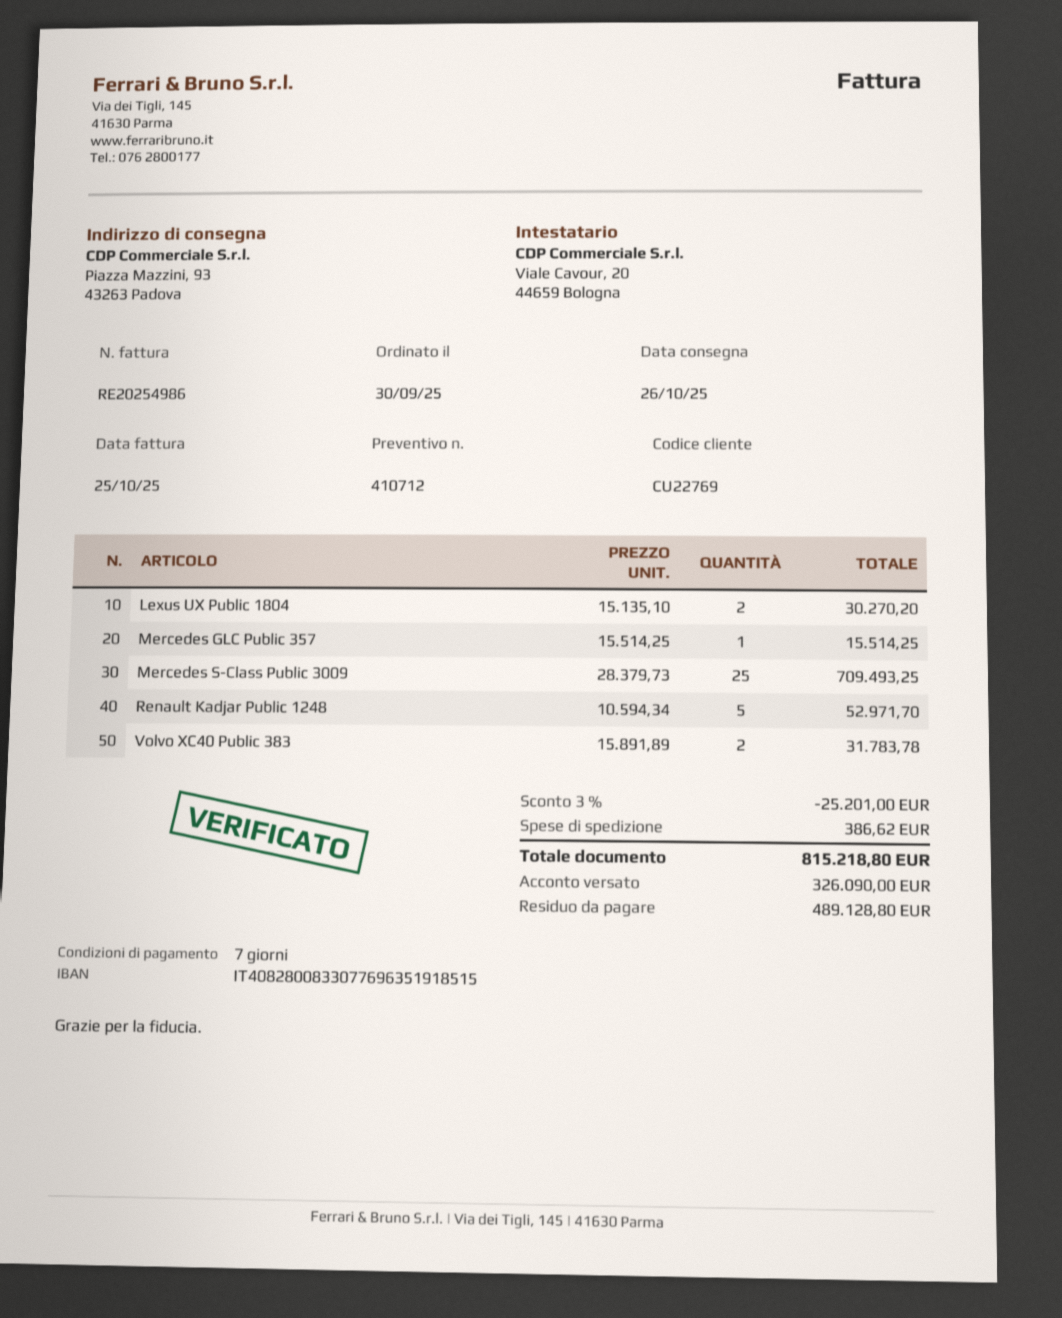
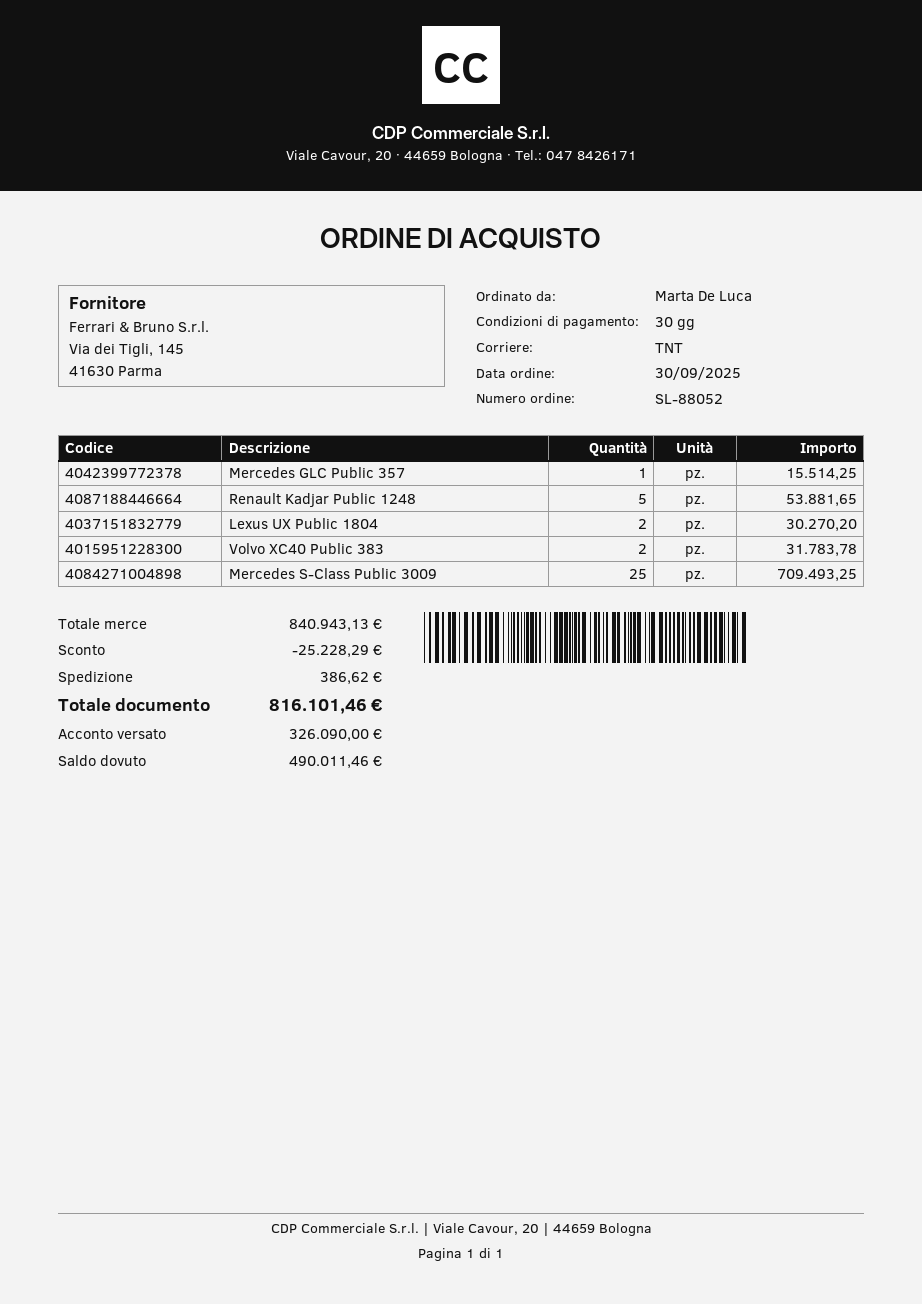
payment terms: 7 days -> 30 days
Renault Kadjar Public 1248: 5 for 52971.70 -> 5 for 53881.65
discount: 25201.00 -> 25228.29
total: 815218.80 -> 816101.46
balance: 489128.80 -> 490011.46

